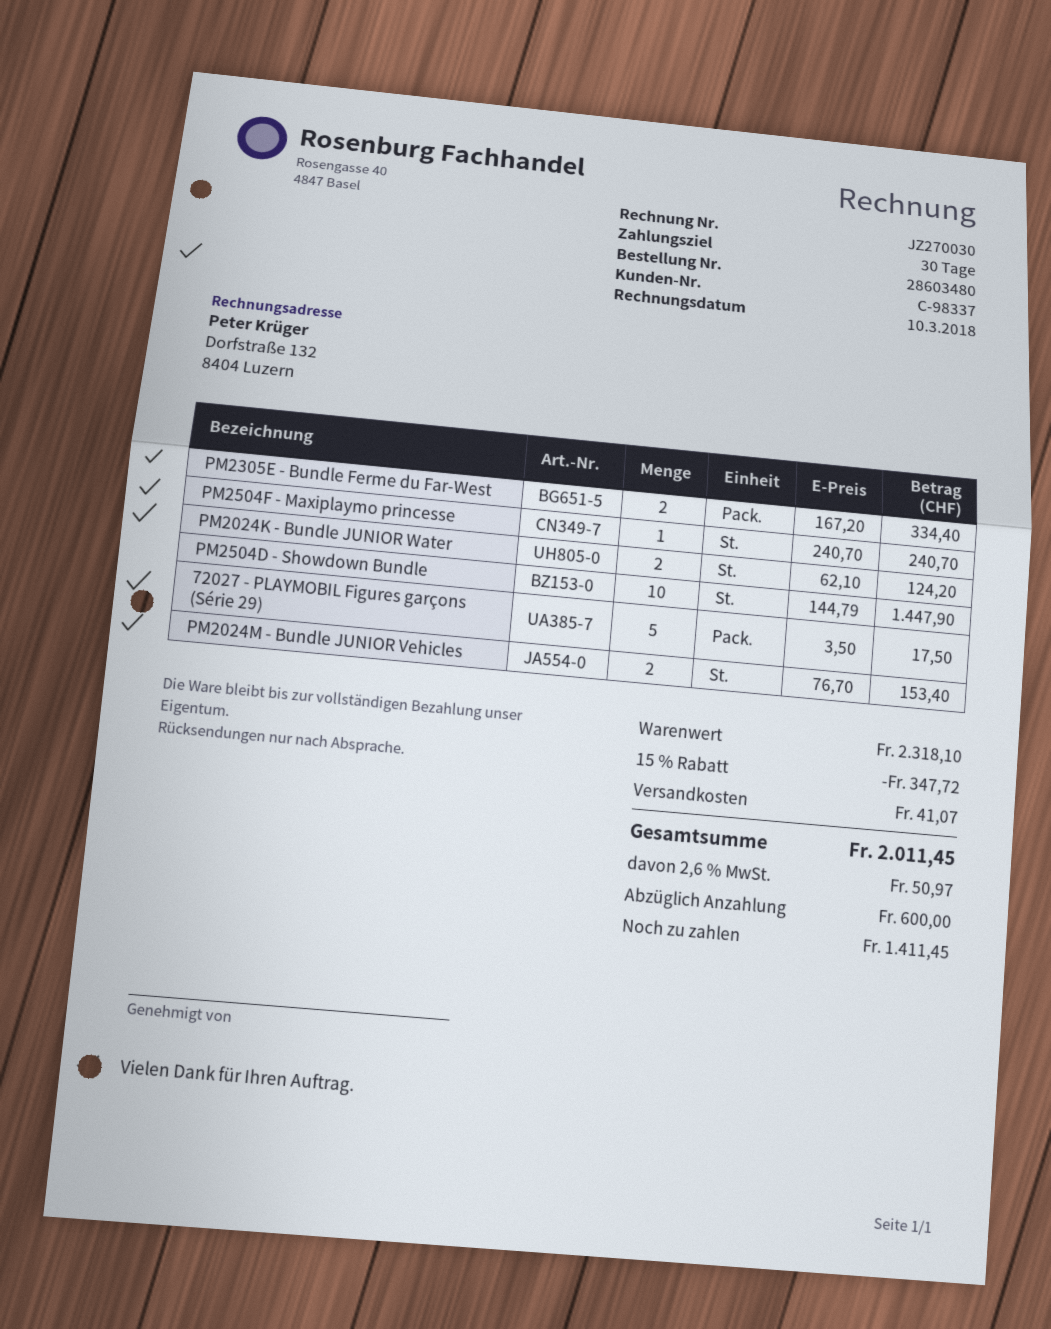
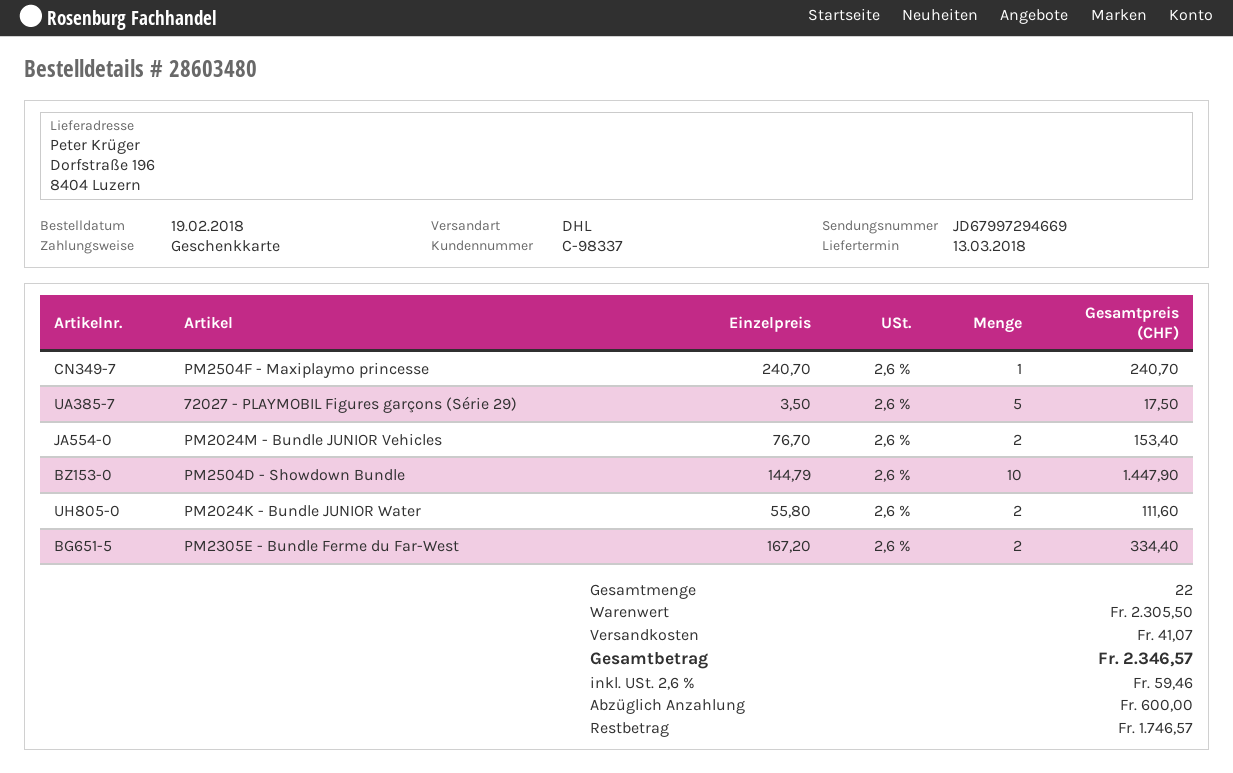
PM2024K - Bundle JUNIOR Water: 2 x 62.10 = 124.20 -> 2 x 55.80 = 111.60
subtotal: 2318.10 -> 2305.50
discount: 15% = 347.72 -> none
tax: 2.6% = 50.97 -> 2.6% = 59.46
total: 2011.45 -> 2346.57
balance: 1411.45 -> 1746.57

